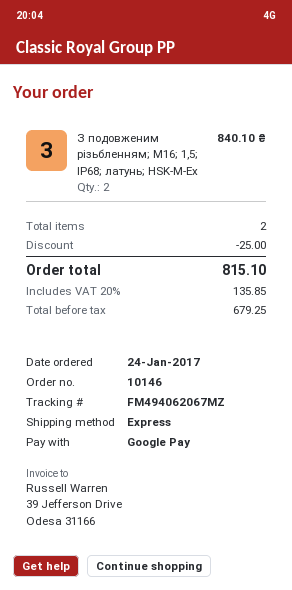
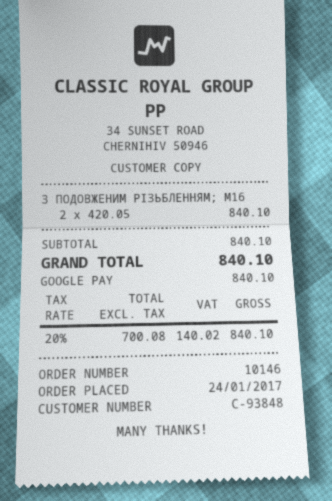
discount: 25.00 -> none
net: 679.25 -> 700.08
tax: 20% = 135.85 -> 20% = 140.02
total: 815.10 -> 840.10

